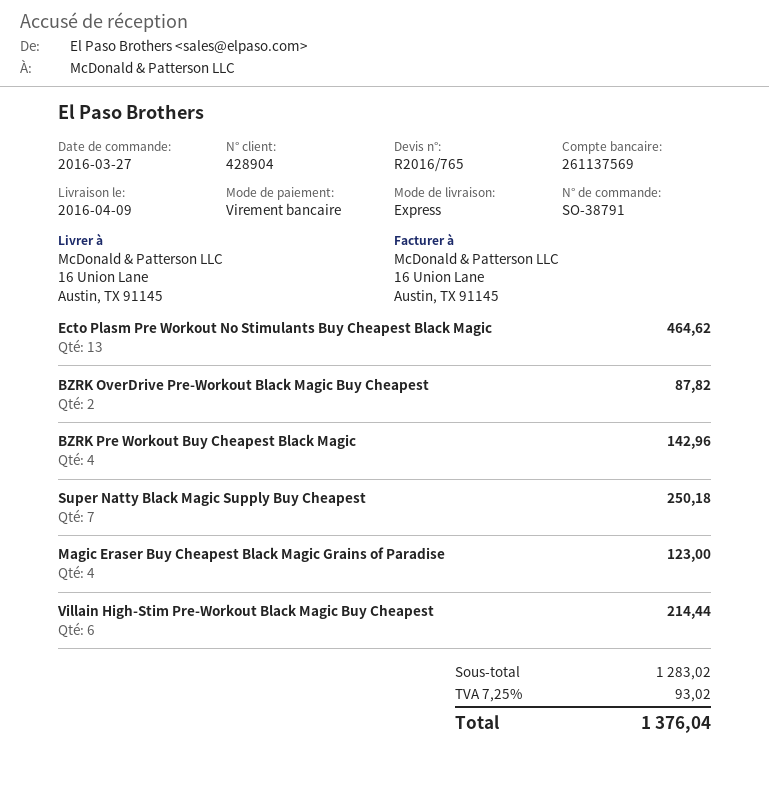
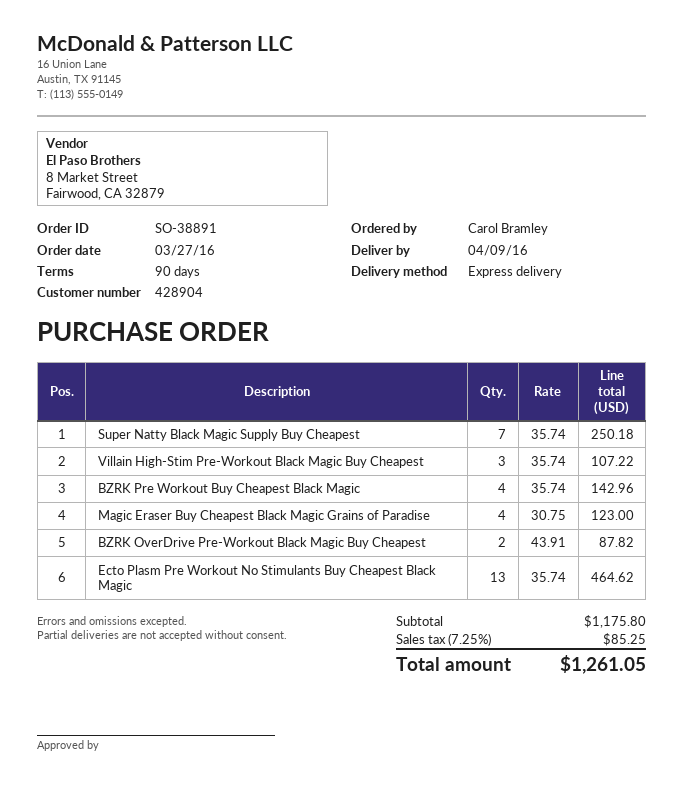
order number: SO-38791 -> SO-38891
Villain High-Stim Pre-Workout Black Magic Buy Cheapest: 6 for 214.44 -> 3 for 107.22
subtotal: 1283.02 -> 1175.80
tax: 7.25% = 93.02 -> 7.25% = 85.25
total: 1376.04 -> 1261.05

